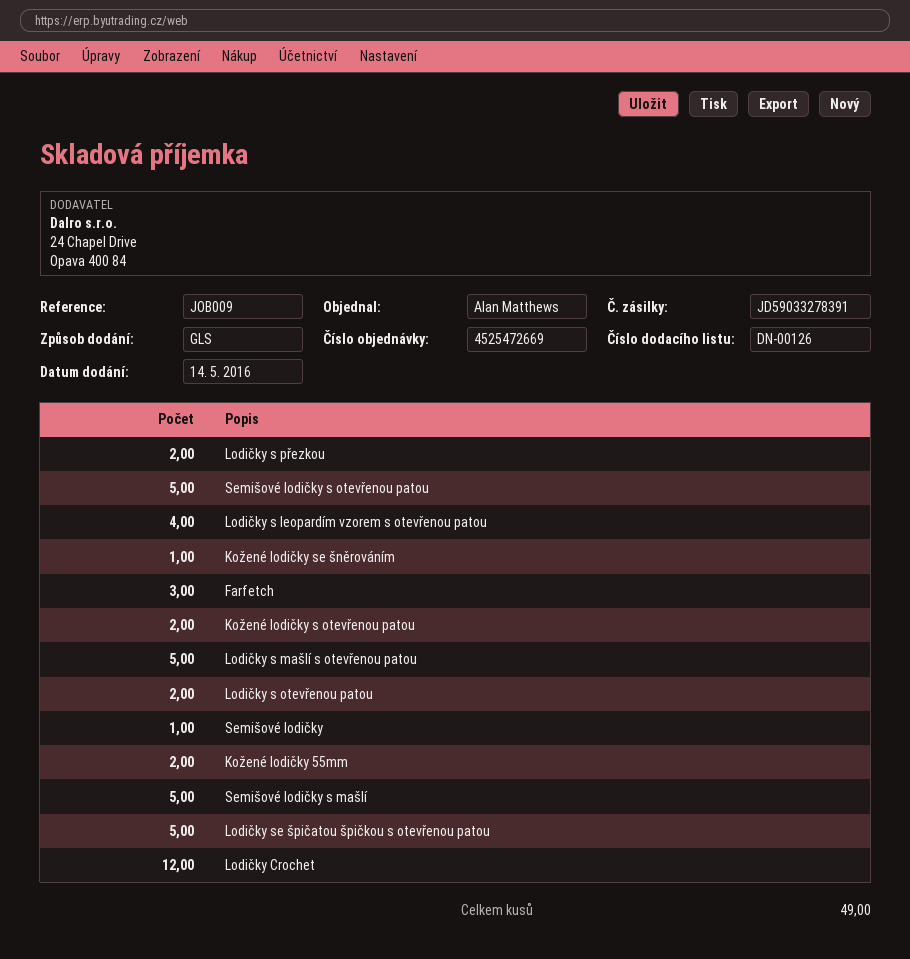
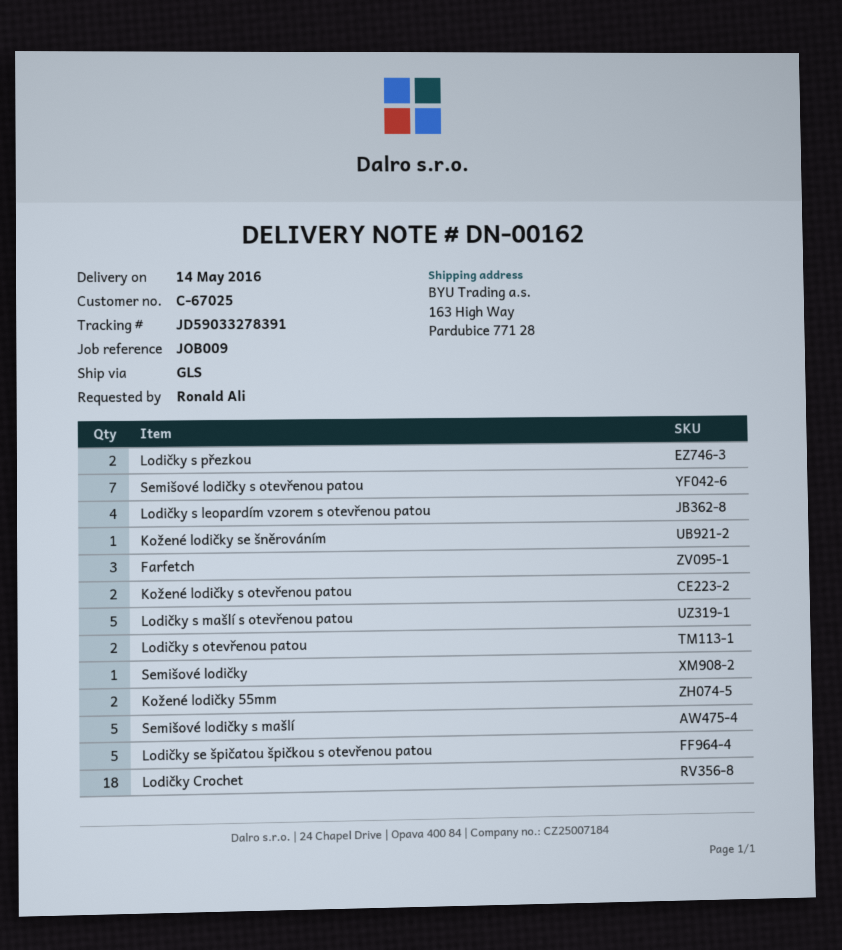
delivery note number: DN-00126 -> DN-00162
ordered by: Alan Matthews -> Ronald Ali
Semišové lodičky s otevřenou patou: 5 -> 7
Lodičky Crochet: 12 -> 18

